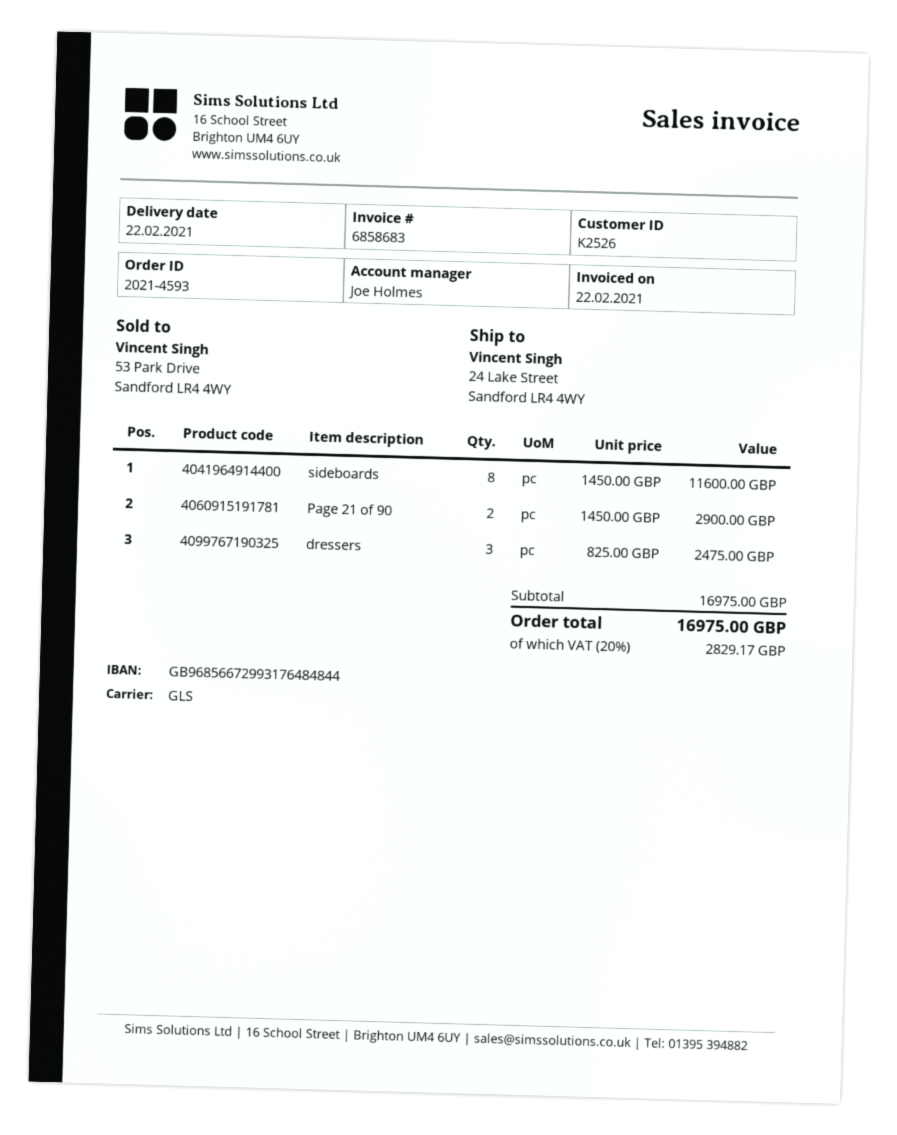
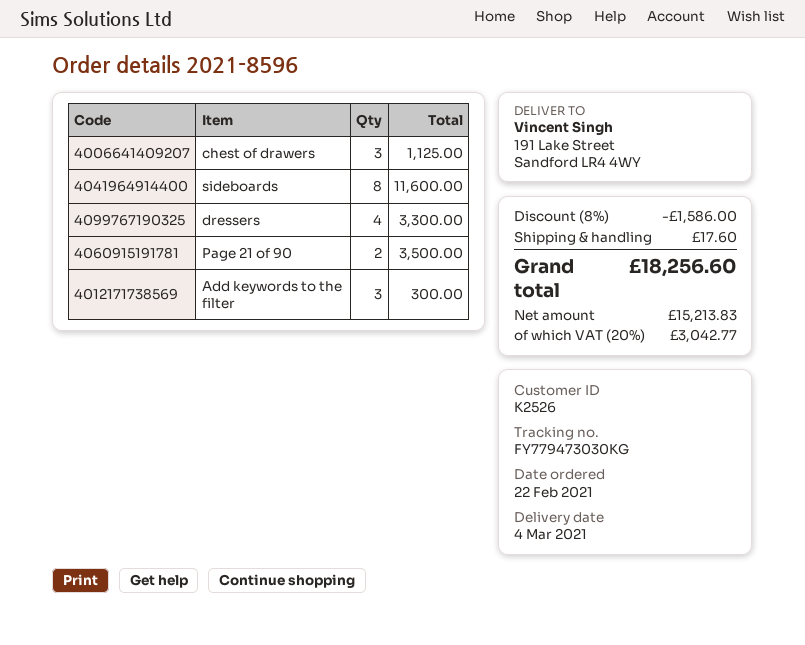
order number: 2021-4593 -> 2021-8596
delivery date: 2021-02-22 -> 2021-03-04
ship to: 24 Lake Street, Sandford LR4 4WY -> 191 Lake Street, Sandford LR4 4WY
Page 21 of 90: 2 for 2900.00 -> 2 for 3500.00
dressers: 3 for 2475.00 -> 4 for 3300.00
chest of drawers: none -> 3 for 1125.00
Add keywords to the filter: none -> 3 for 300.00
discount: none -> 8% = 1586.00
shipping: none -> 17.60
tax: 20% = 2829.17 -> 20% = 3042.77
total: 16975.00 -> 18256.60

